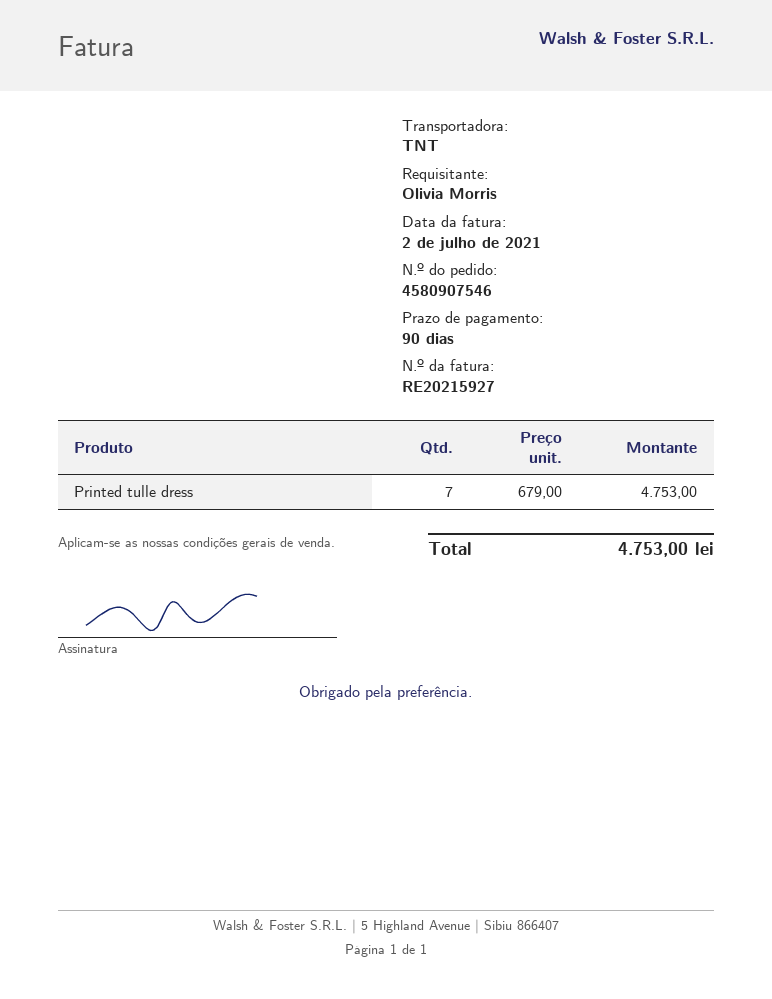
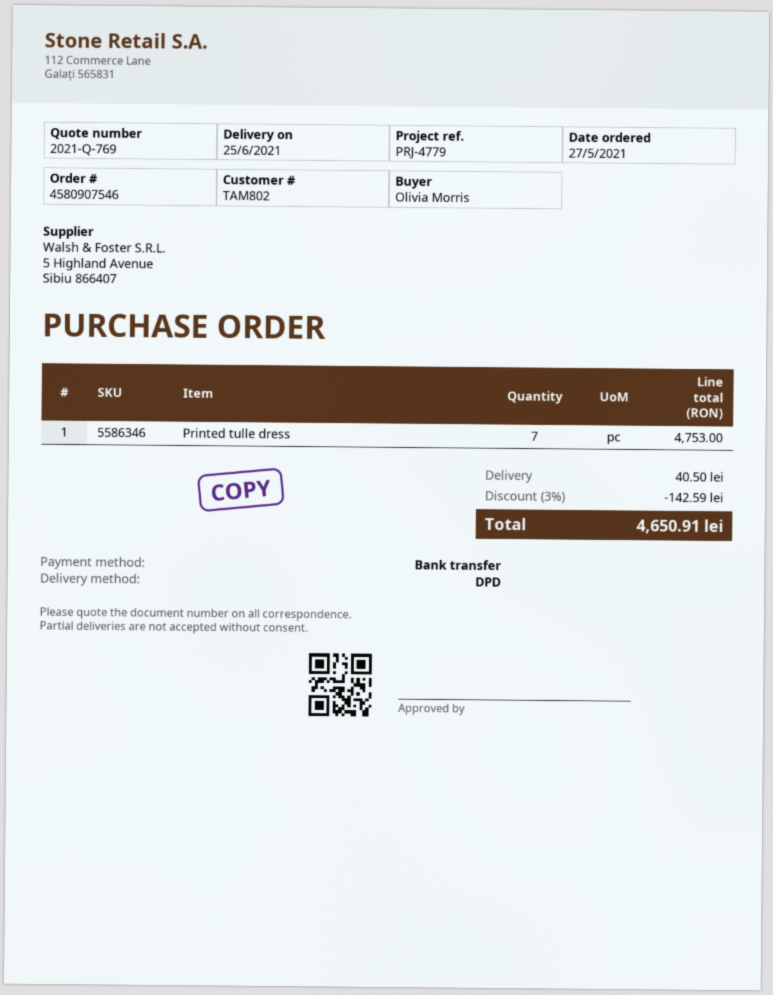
shipping method: TNT -> DPD
discount: none -> 3% = 142.59
shipping: none -> 40.50
total: 4753.00 -> 4650.91

